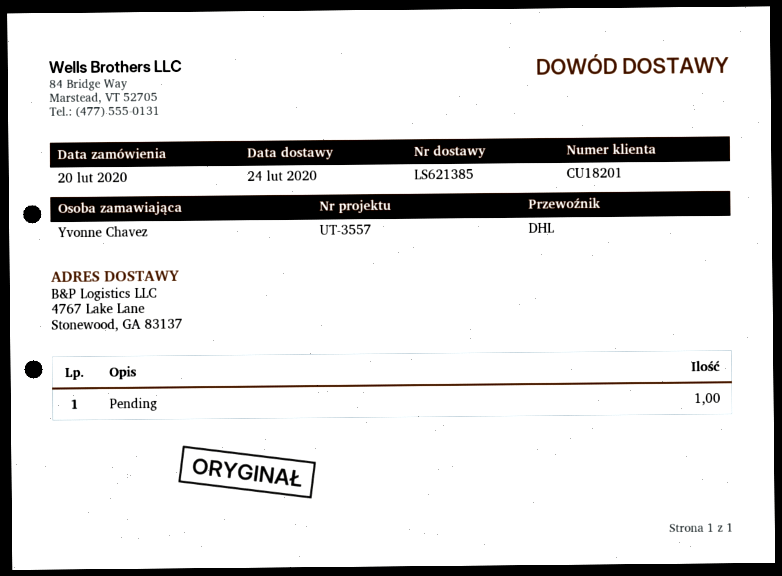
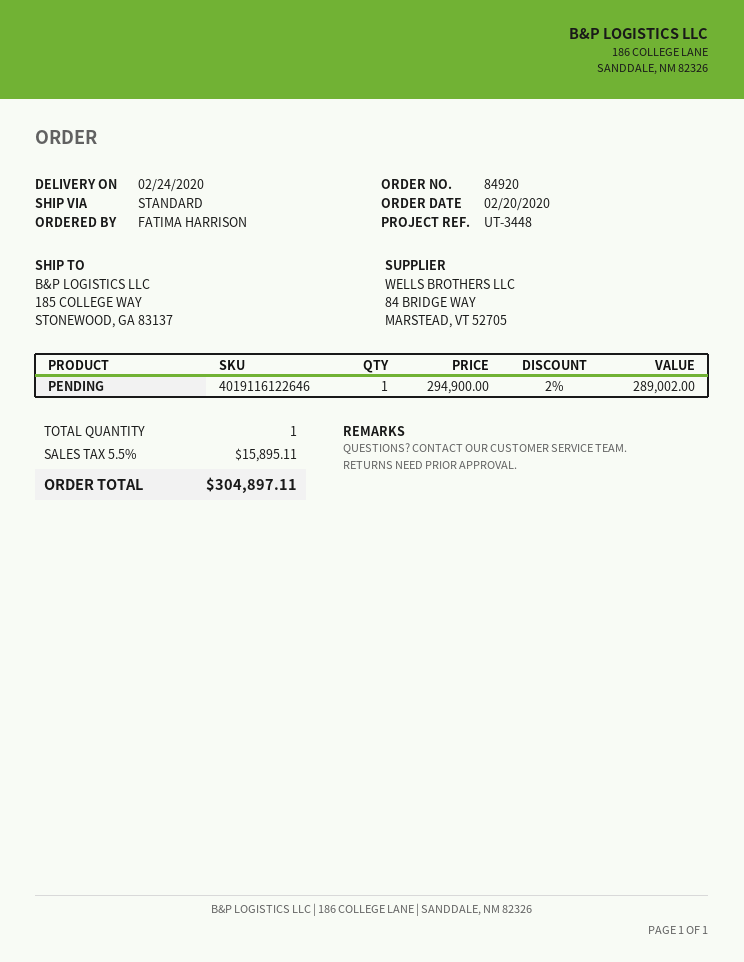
reference: UT-3557 -> UT-3448
ordered by: Yvonne Chavez -> FATIMA HARRISON
shipping method: DHL -> standard
ship to: 4767 Lake Lane, Stonewood, GA 83137 -> 185 COLLEGE WAY, STONEWOOD, GA 83137

